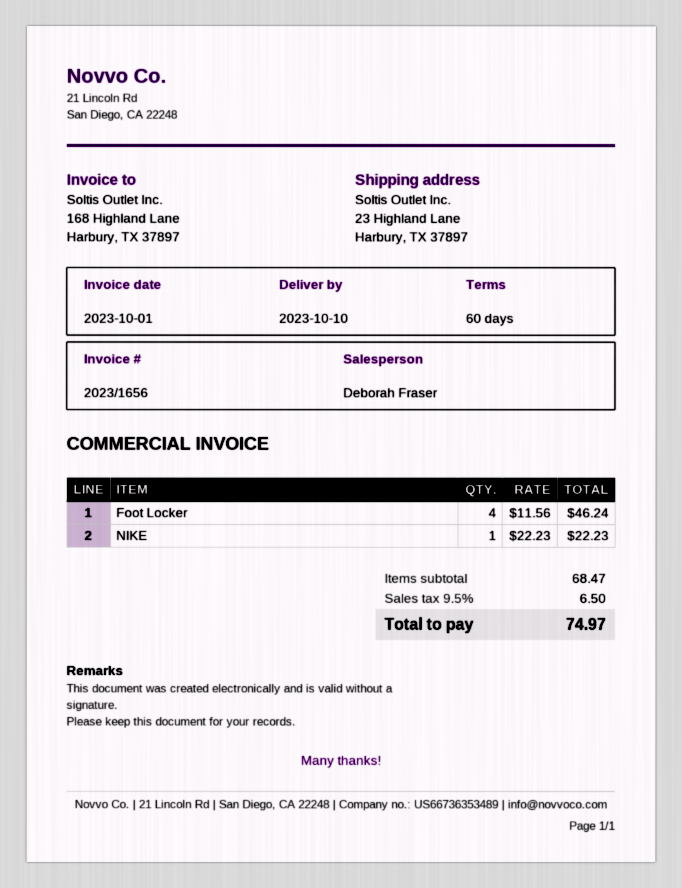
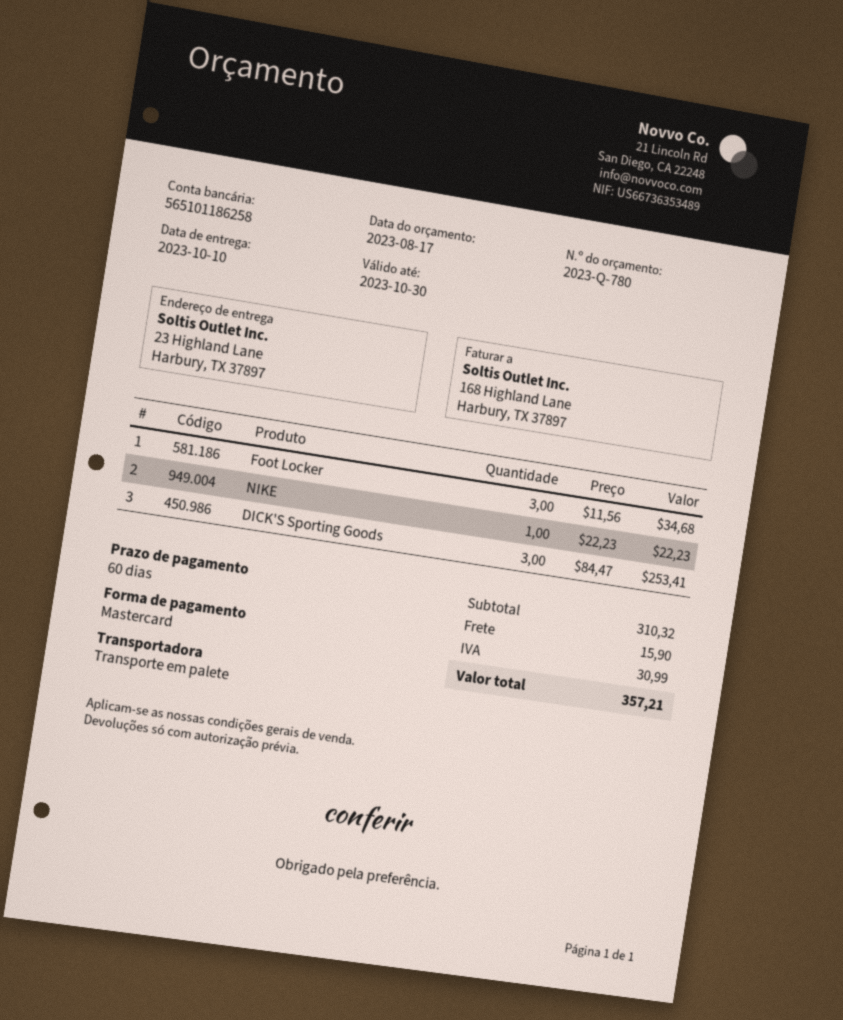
Foot Locker: 4 x 11.56 = 46.24 -> 3 x 11.56 = 34.68
DICK'S Sporting Goods: none -> 3 x 84.47 = 253.41
subtotal: 68.47 -> 310.32
shipping: none -> 15.90
tax: 6.50 -> 30.99
total: 74.97 -> 357.21

